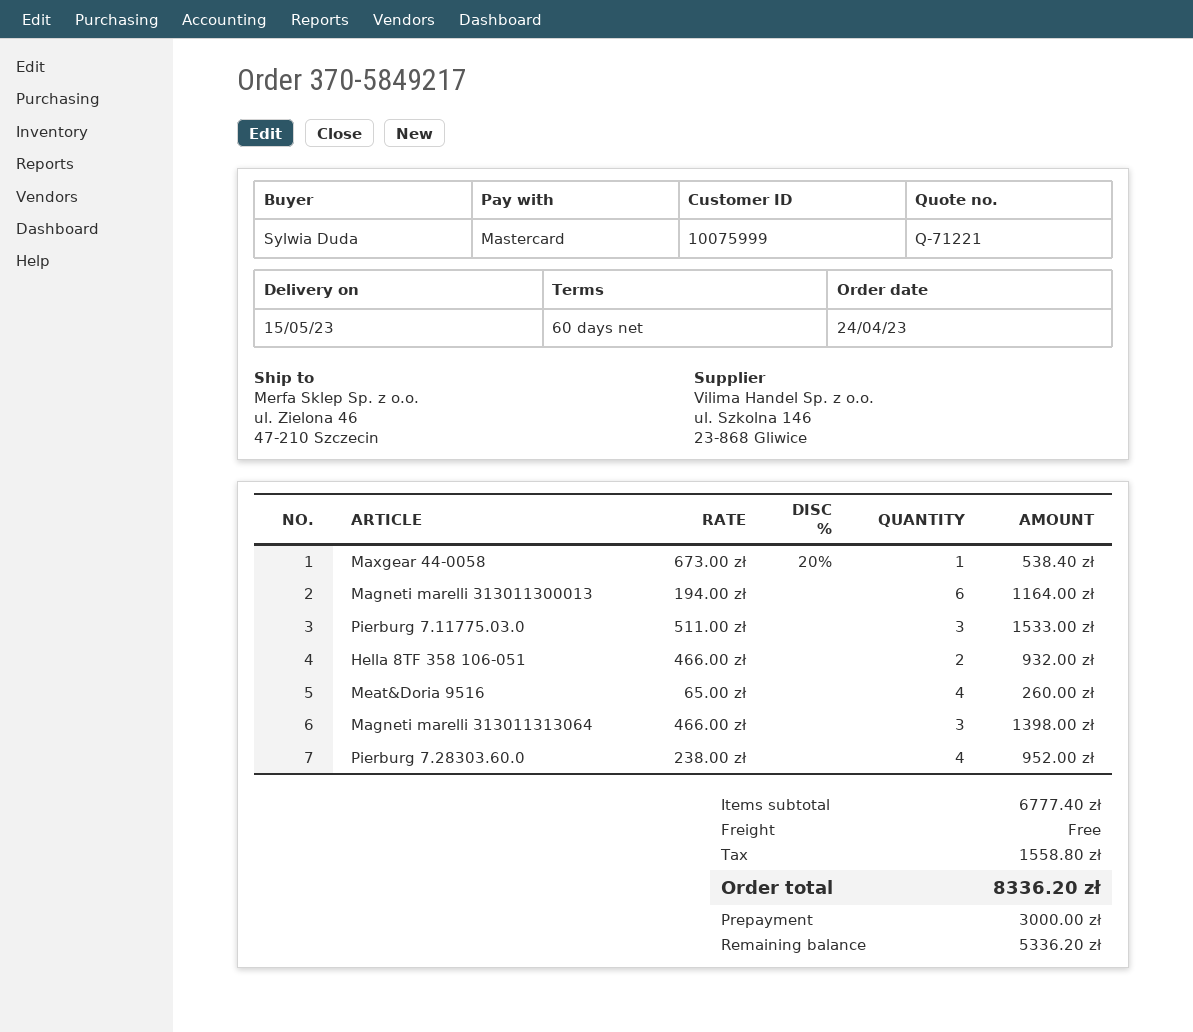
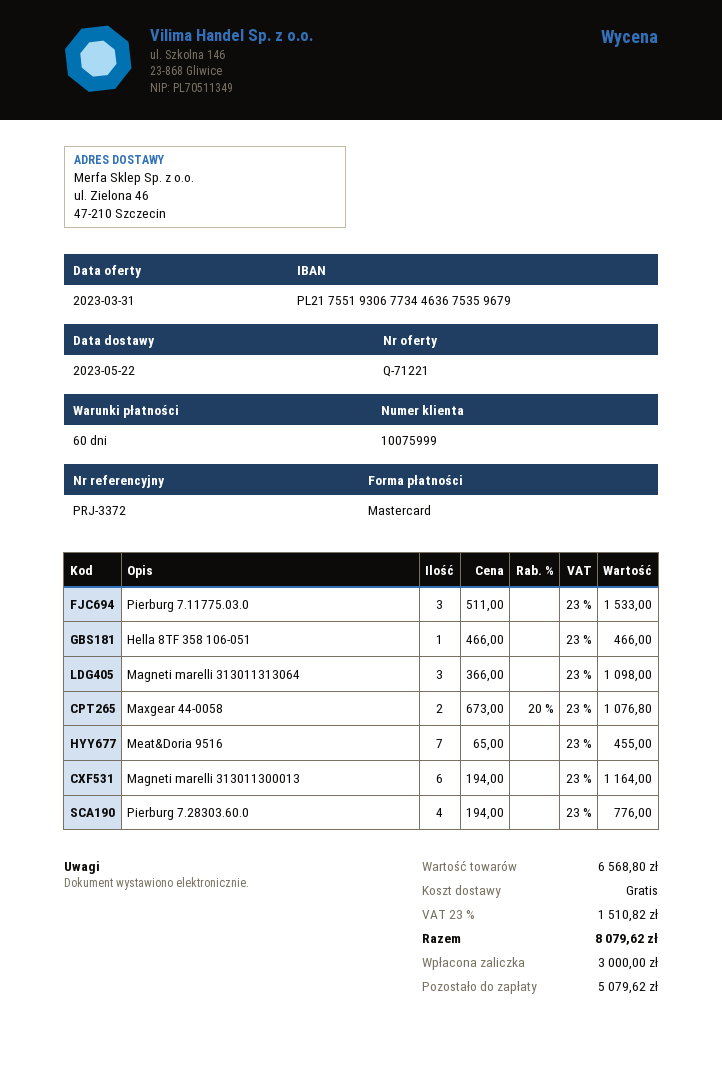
delivery date: 2023-05-15 -> 2023-05-22
Maxgear 44-0058: 1 x 673.00 - 20% = 538.40 -> 2 x 673.00 - 20% = 1076.80
Hella 8TF 358 106-051: 2 x 466.00 = 932.00 -> 1 x 466.00 = 466.00
Meat&Doria 9516: 4 x 65.00 = 260.00 -> 7 x 65.00 = 455.00
Magneti marelli 313011313064: 3 x 466.00 = 1398.00 -> 3 x 366.00 = 1098.00
Pierburg 7.28303.60.0: 4 x 238.00 = 952.00 -> 4 x 194.00 = 776.00
subtotal: 6777.40 -> 6568.80
tax: 1558.80 -> 1510.82
total: 8336.20 -> 8079.62
balance: 5336.20 -> 5079.62

